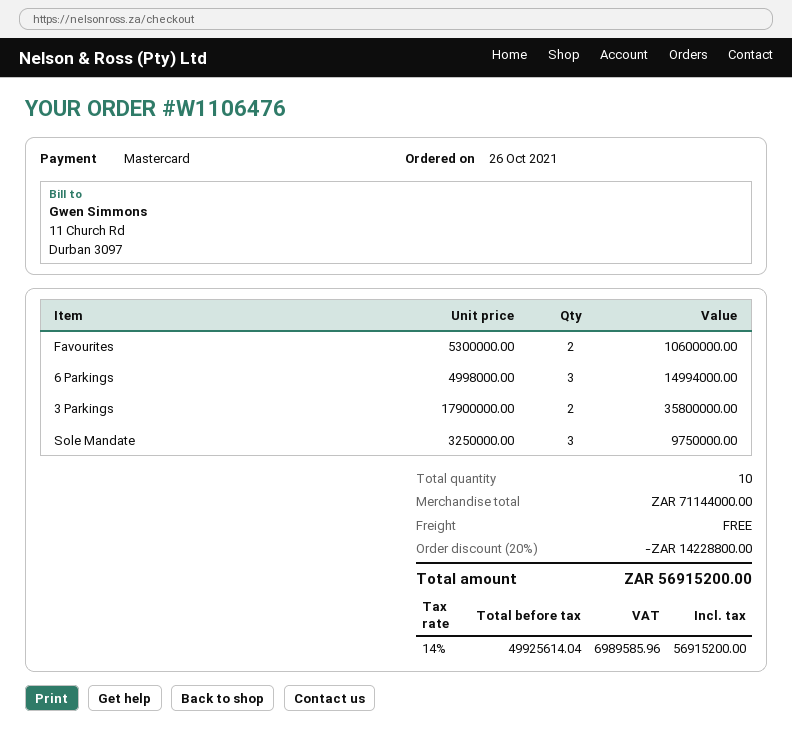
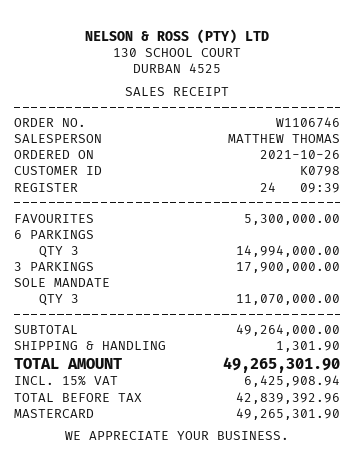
order number: W1106476 -> W1106746
Favourites: 2 for 10600000.00 -> 1 for 5300000.00
3 Parkings: 2 for 35800000.00 -> 1 for 17900000.00
Sole Mandate: 3 for 9750000.00 -> 3 for 11070000.00
subtotal: 71144000.00 -> 49264000.00
discount: 20% = 14228800.00 -> none
shipping: 0.00 -> 1301.90
net: 49925614.04 -> 42839392.96
tax: 14% = 6989585.96 -> 15% = 6425908.94
total: 56915200.00 -> 49265301.90

